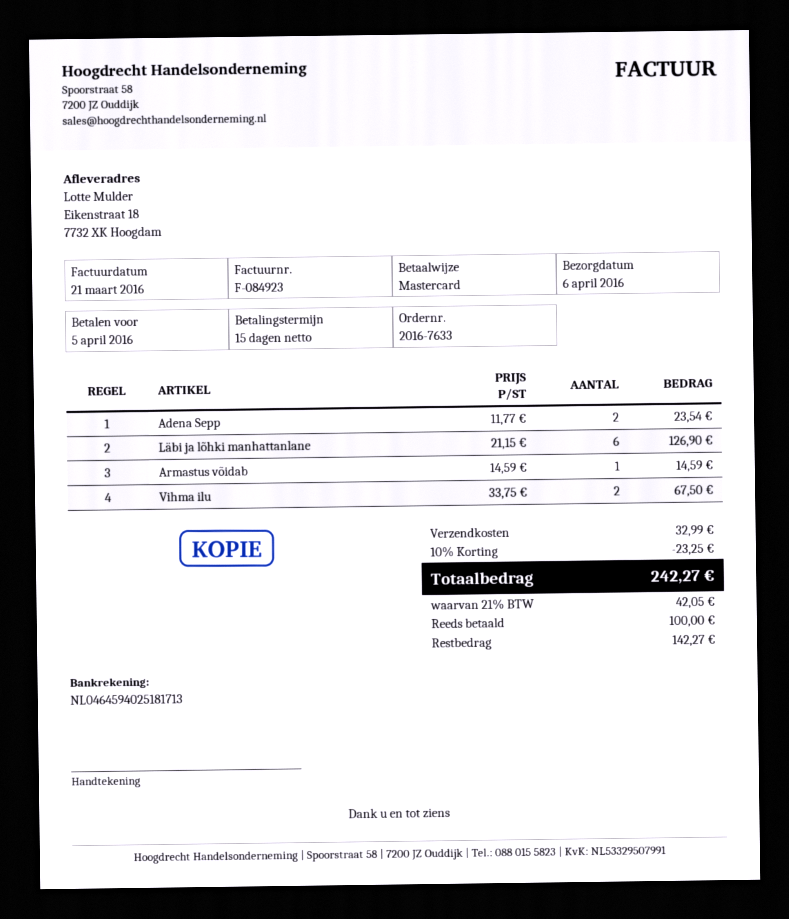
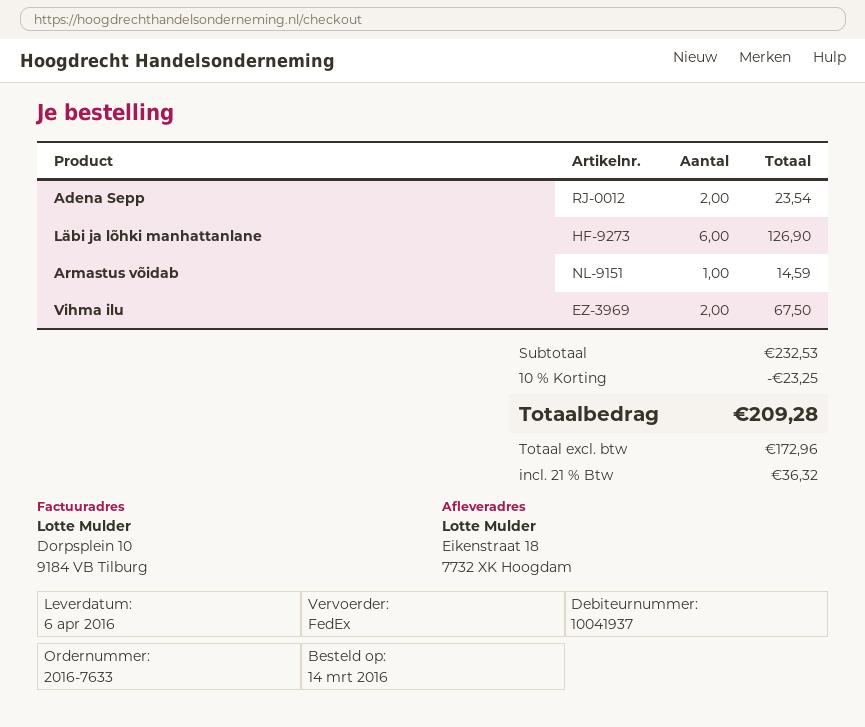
shipping: 32.99 -> none
tax: 21% = 42.05 -> 21% = 36.32
total: 242.27 -> 209.28

